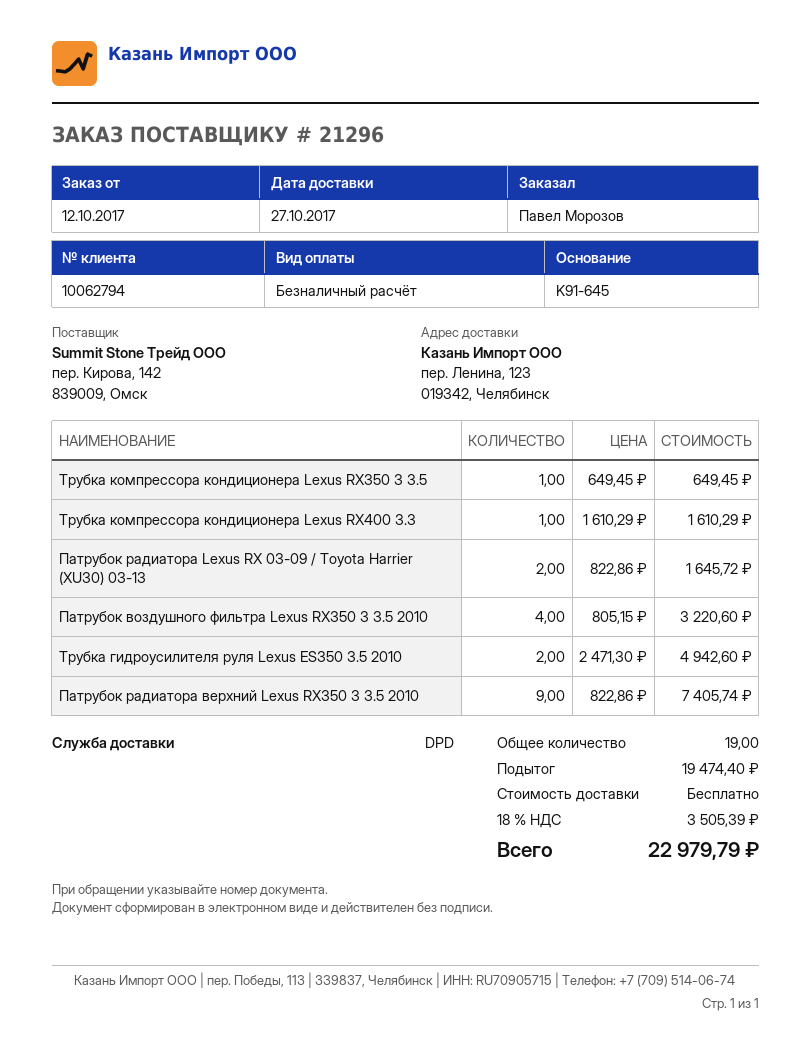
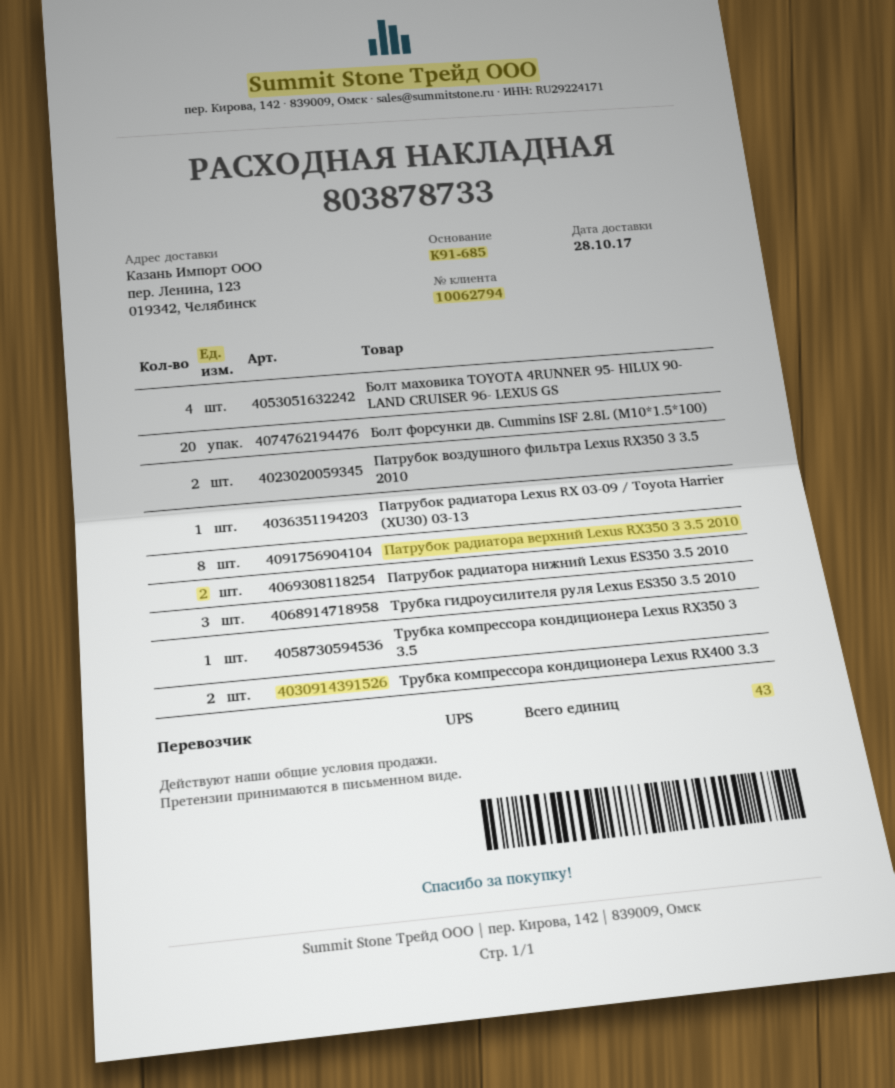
delivery date: 2017-10-27 -> 2017-10-28
reference: K91-645 -> K91-685
shipping method: DPD -> UPS
Трубка компрессора кондиционера Lexus RX400 3.3: 1 -> 2
Патрубок радиатора Lexus RX 03-09 / Toyota Harrier (XU30) 03-13: 2 -> 1
Патрубок воздушного фильтра Lexus RX350 3 3.5 2010: 4 -> 2
Трубка гидроусилителя руля Lexus ES350 3.5 2010: 2 -> 3
Патрубок радиатора верхний Lexus RX350 3 3.5 2010: 9 -> 8
Болт маховика TOYOTA 4RUNNER 95- HILUX 90- LAND CRUISER 96- LEXUS GS: none -> 4
Болт форсунки дв. Cummins ISF 2.8L (М10*1.5*100): none -> 20
Патрубок радиатора нижний Lexus ES350 3.5 2010: none -> 2
total quantity: 19 -> 43

